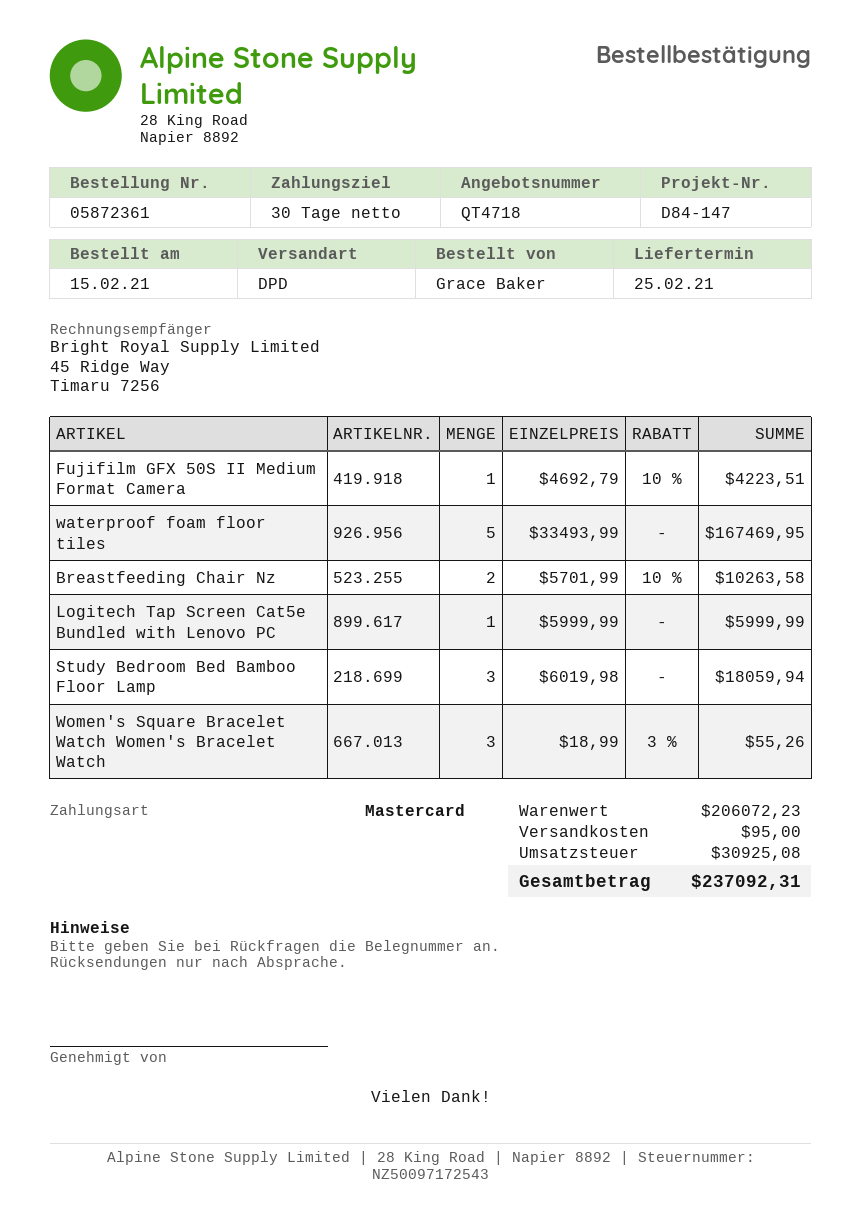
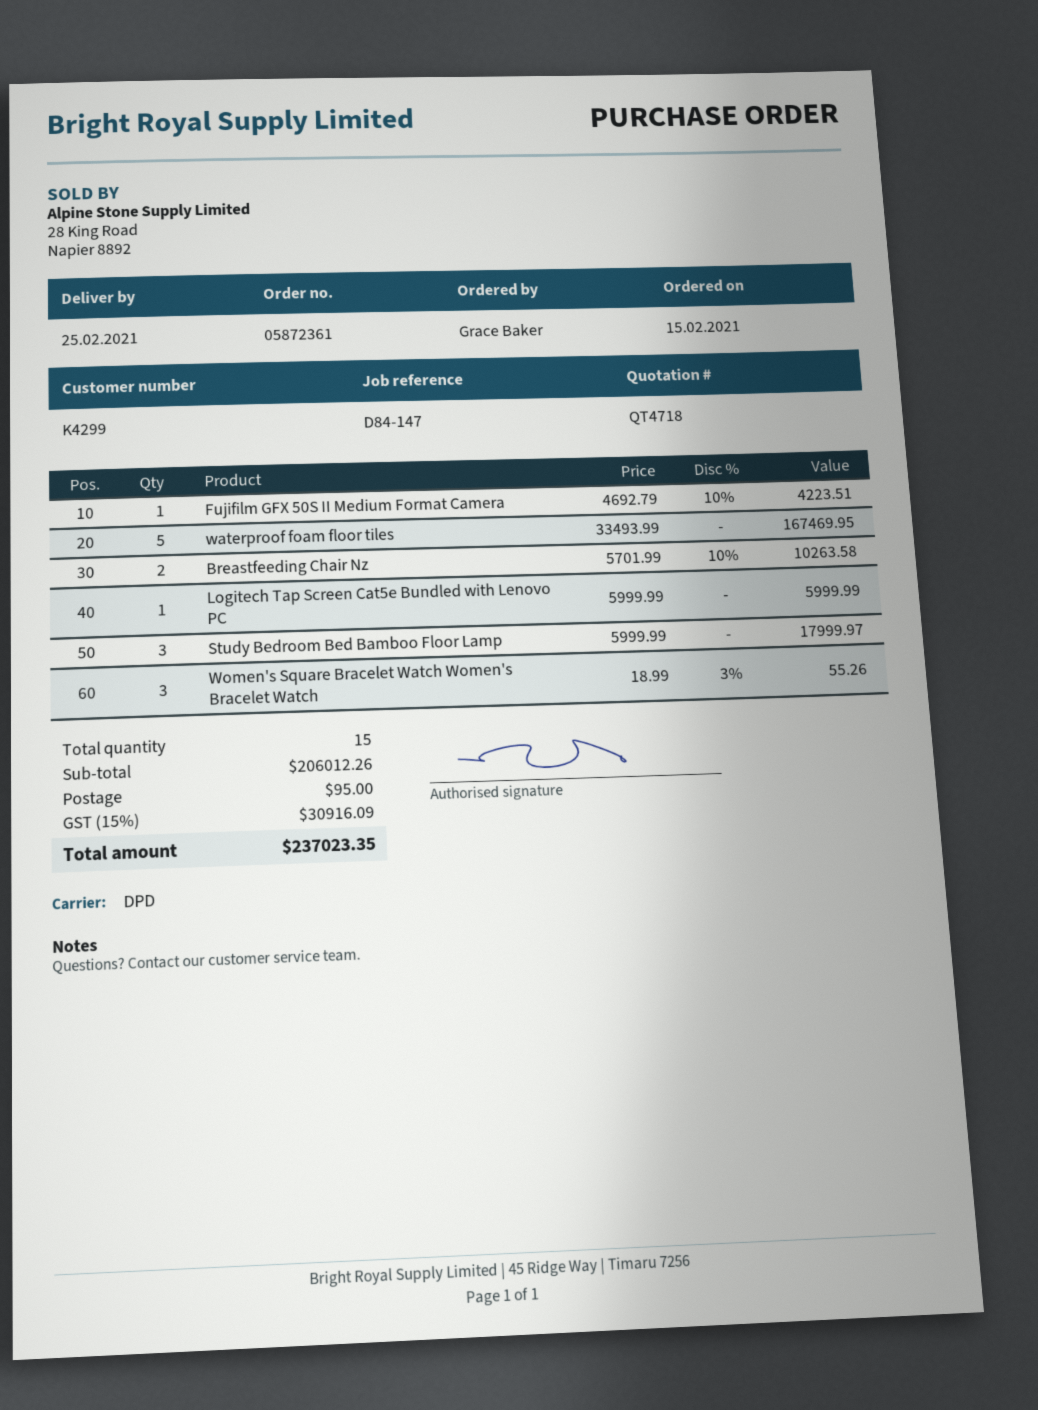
Study Bedroom Bed Bamboo Floor Lamp: 3 x 6019.98 = 18059.94 -> 3 x 5999.99 = 17999.97
subtotal: 206072.23 -> 206012.26
tax: 30925.08 -> 30916.09
total: 237092.31 -> 237023.35

